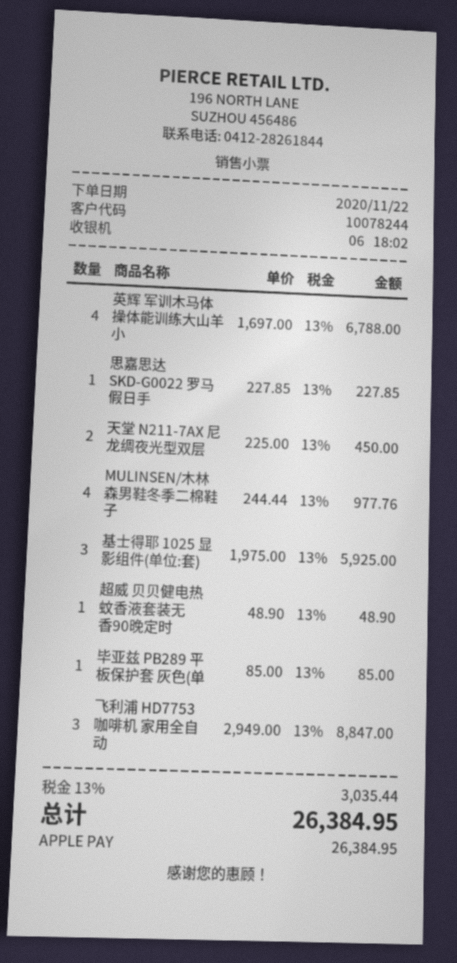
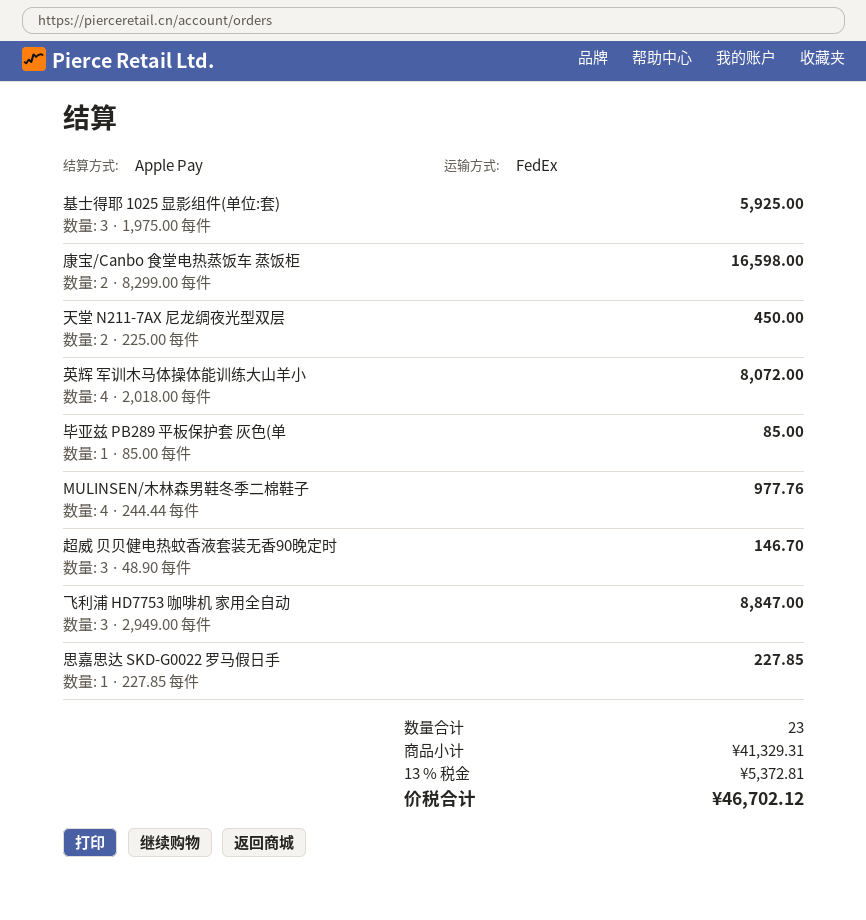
英辉 军训木马体操体能训练大山羊小: 4 x 1697.00 = 6788.00 -> 4 x 2018.00 = 8072.00
超威 贝贝健电热蚊香液套装无香90晚定时: 1 x 48.90 = 48.90 -> 3 x 48.90 = 146.70
康宝/Canbo 食堂电热蒸饭车 蒸饭柜: none -> 2 x 8299.00 = 16598.00
tax: 13% = 3035.44 -> 13% = 5372.81
total: 26384.95 -> 46702.12

